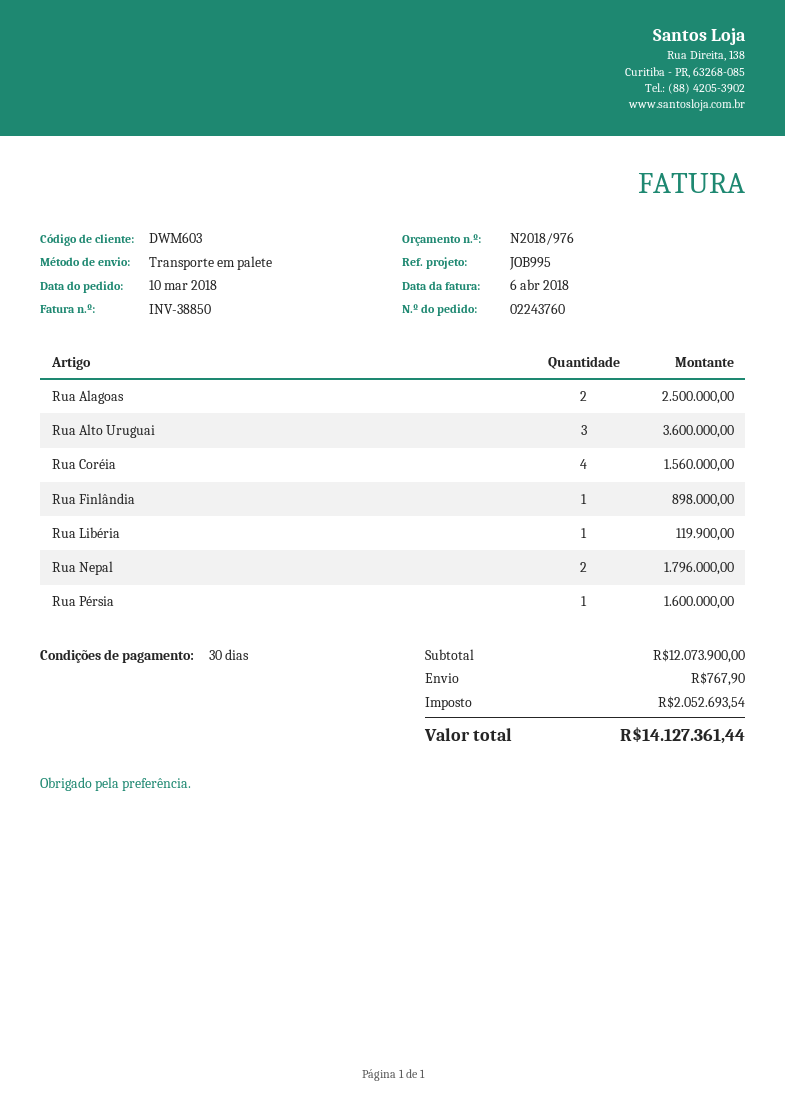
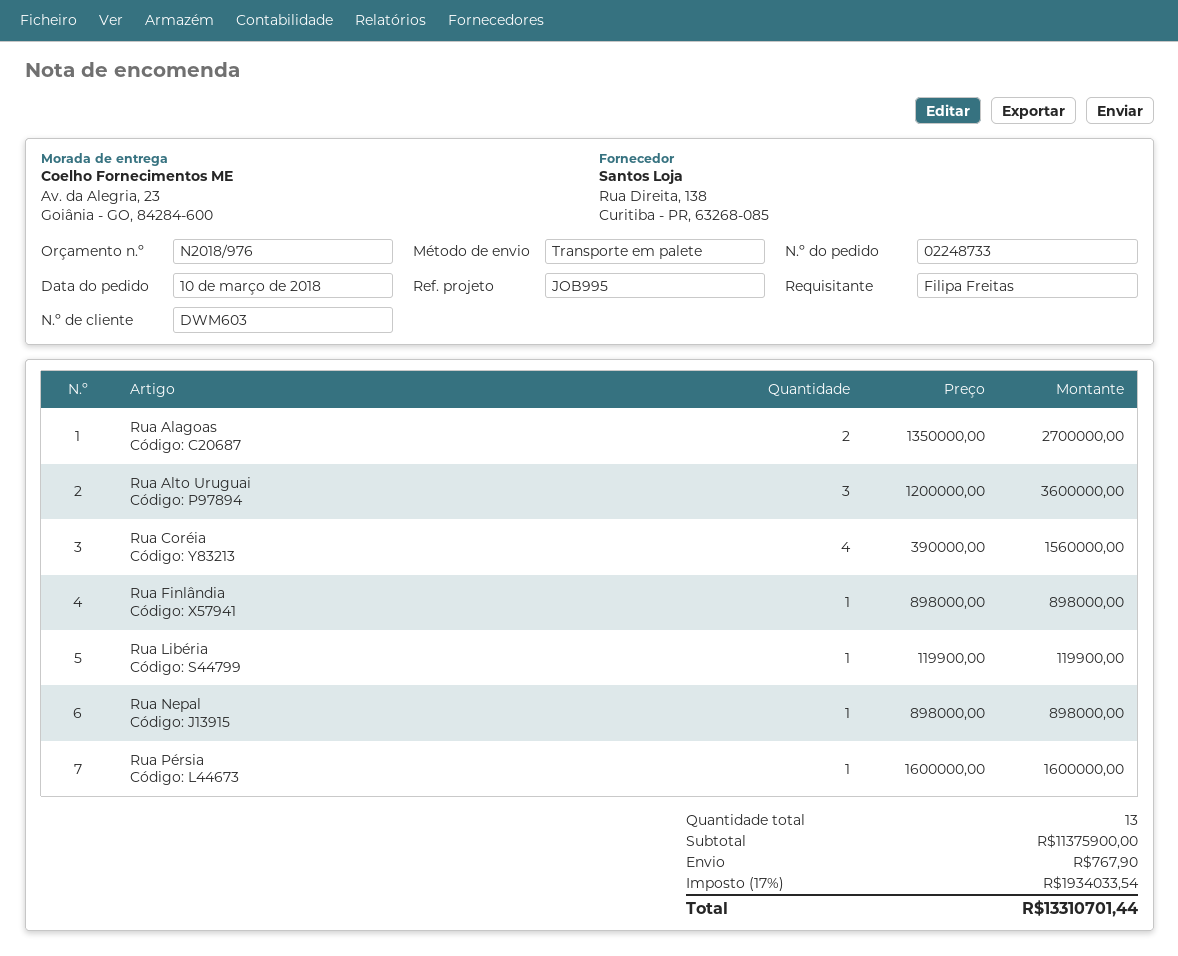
order number: 02243760 -> 02248733
Rua Alagoas: 2 for 2500000.00 -> 2 for 2700000.00
Rua Nepal: 2 for 1796000.00 -> 1 for 898000.00
subtotal: 12073900.00 -> 11375900.00
tax: 2052693.54 -> 1934033.54
total: 14127361.44 -> 13310701.44

